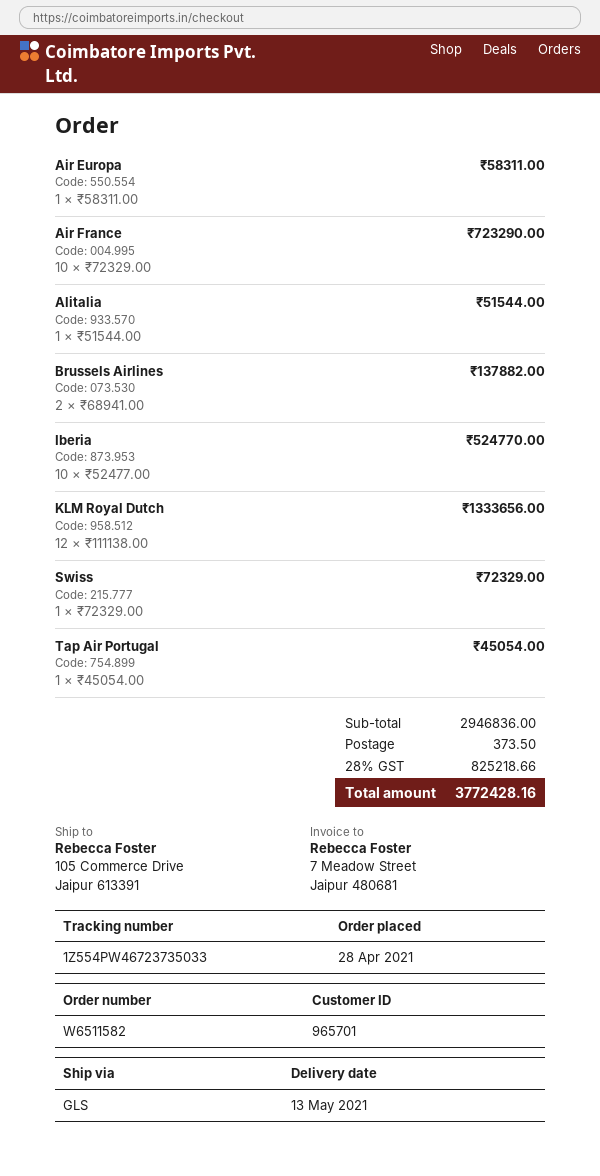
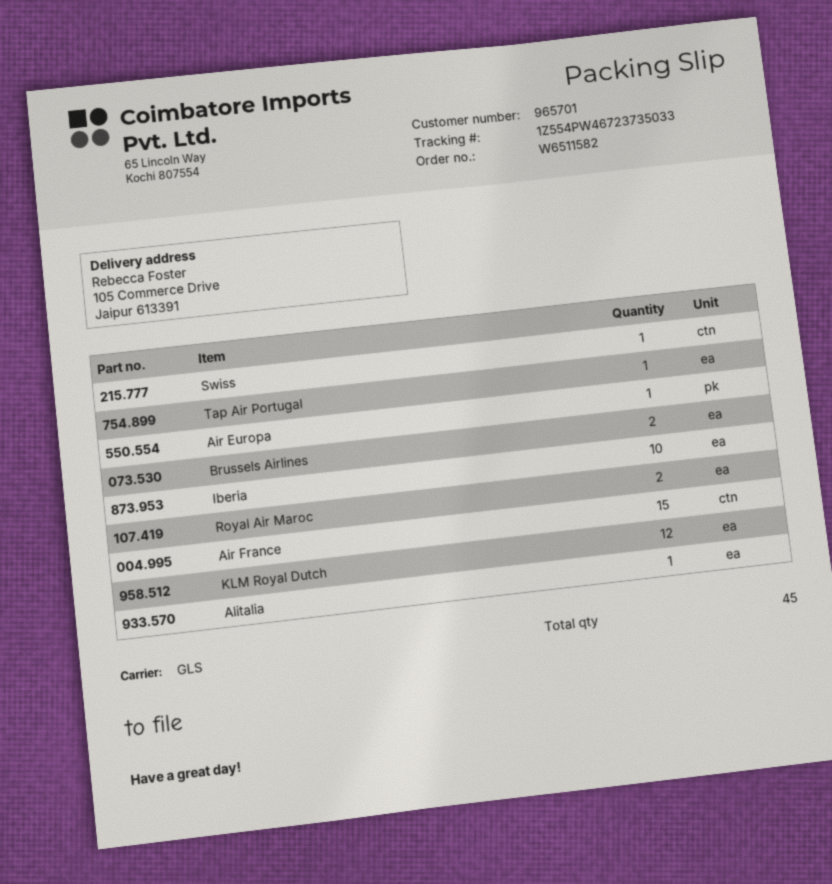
Air France: 10 -> 15
Royal Air Maroc: none -> 2

